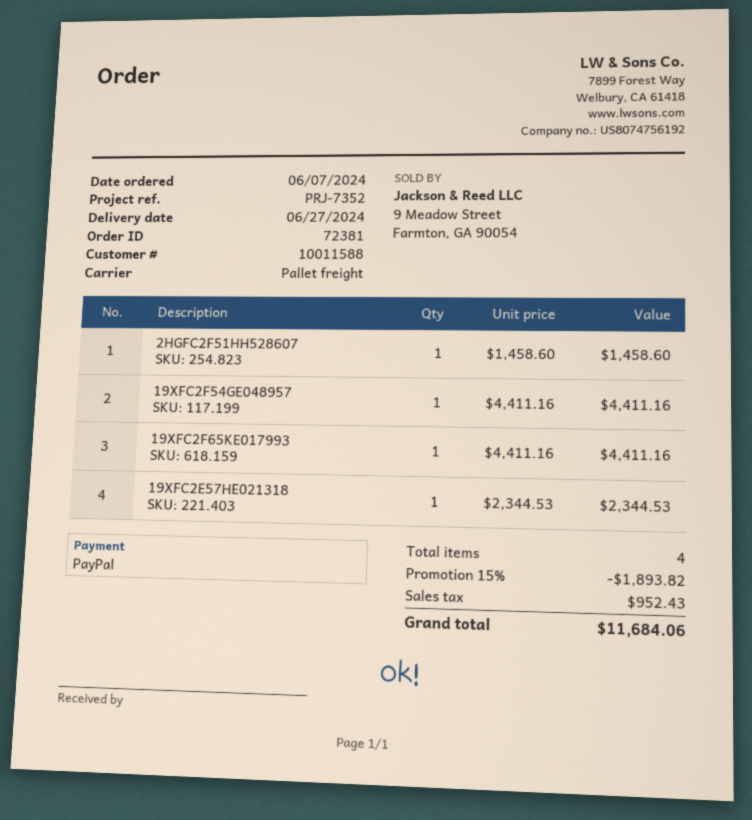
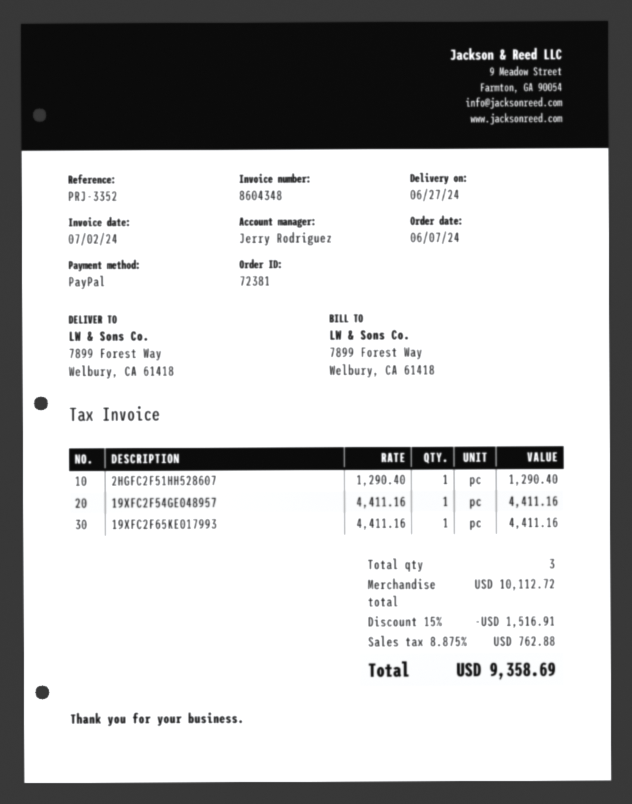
reference: PRJ-7352 -> PRJ-3352
2HGFC2F51HH528607: 1 x 1458.60 = 1458.60 -> 1 x 1290.40 = 1290.40
19XFC2E57HE021318: 1 x 2344.53 = 2344.53 -> none
total quantity: 4 -> 3
discount: 15% = 1893.82 -> 15% = 1516.91
tax: 952.43 -> 762.88
total: 11684.06 -> 9358.69

